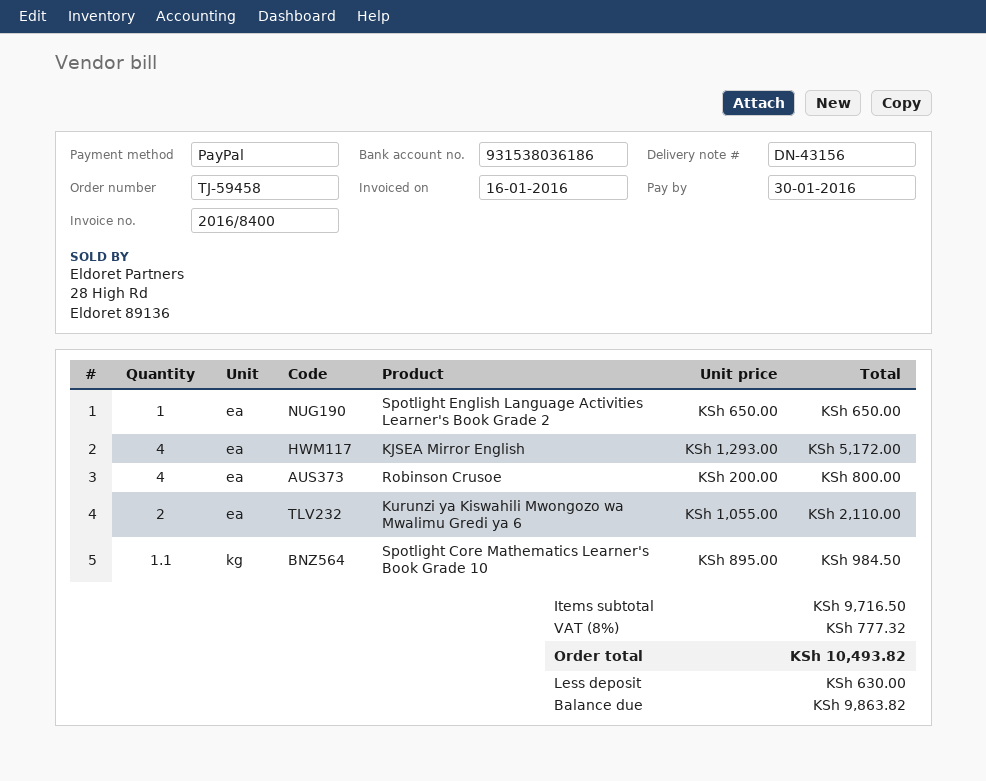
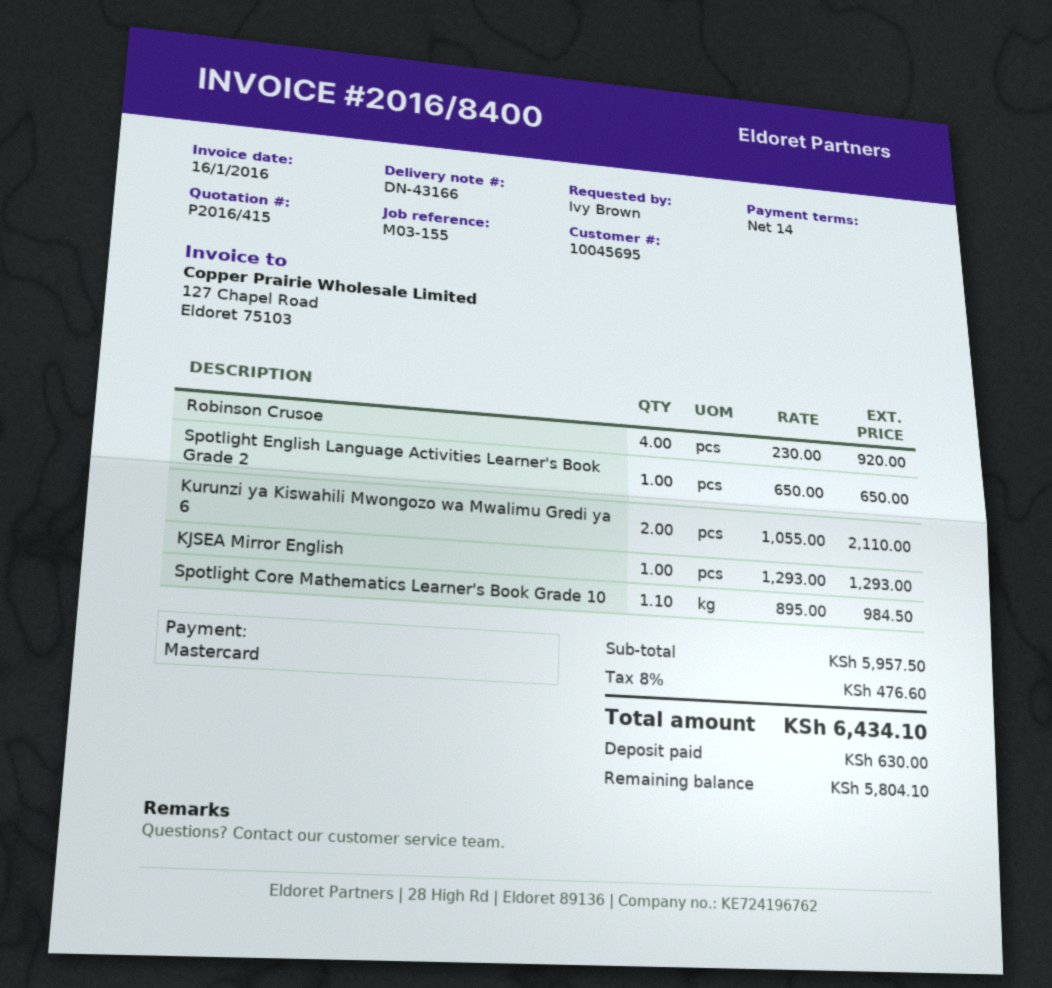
delivery note number: DN-43156 -> DN-43166
payment method: PayPal -> Mastercard
KJSEA Mirror English: 4 x 1293.00 = 5172.00 -> 1 x 1293.00 = 1293.00
Robinson Crusoe: 4 x 200.00 = 800.00 -> 4 x 230.00 = 920.00
subtotal: 9716.50 -> 5957.50
tax: 8% = 777.32 -> 8% = 476.60
total: 10493.82 -> 6434.10
balance: 9863.82 -> 5804.10

